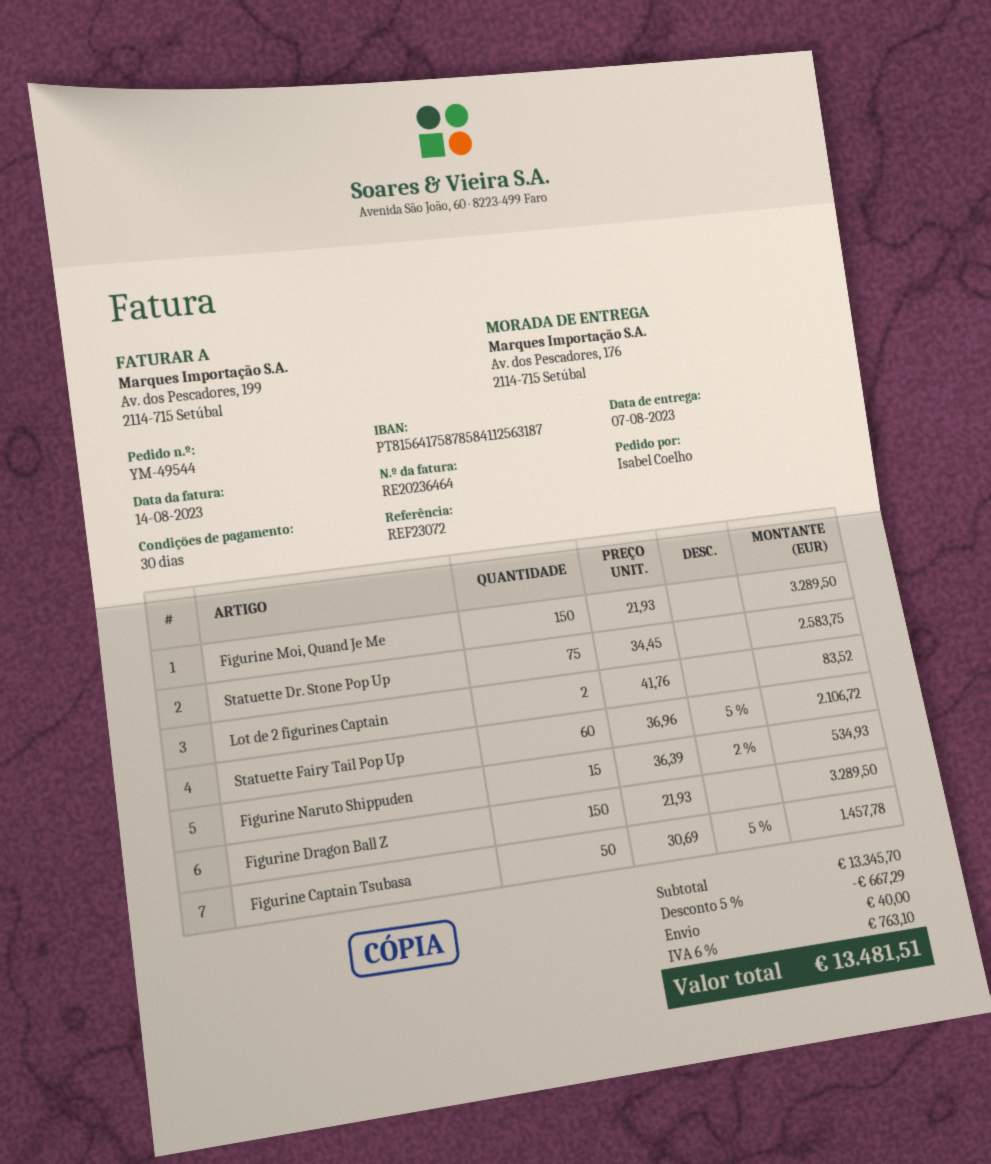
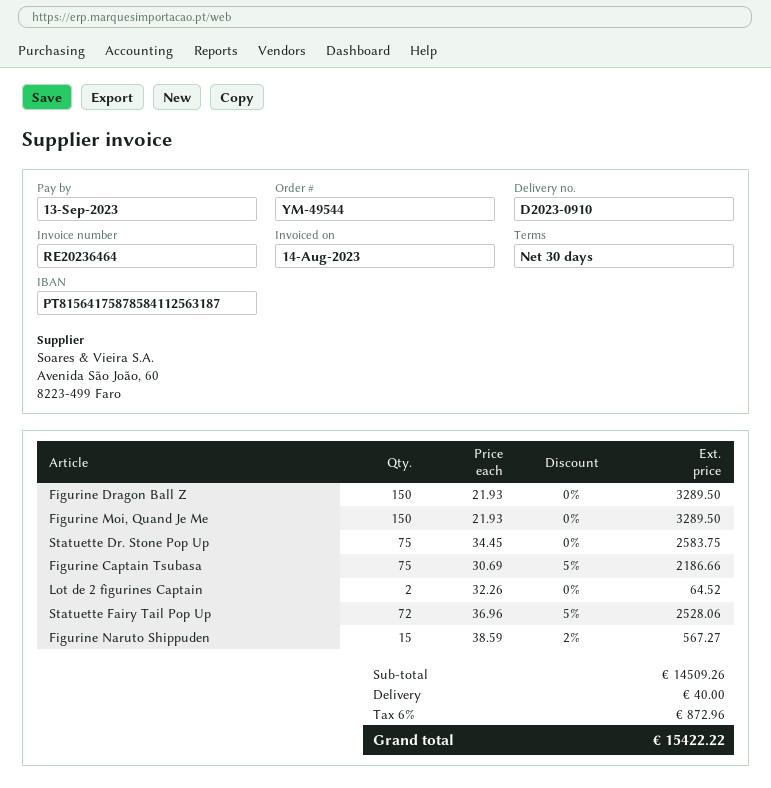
Lot de 2 figurines Captain: 2 x 41.76 = 83.52 -> 2 x 32.26 = 64.52
Statuette Fairy Tail Pop Up: 60 x 36.96 - 5% = 2106.72 -> 72 x 36.96 - 5% = 2528.06
Figurine Naruto Shippuden: 15 x 36.39 - 2% = 534.93 -> 15 x 38.59 - 2% = 567.27
Figurine Captain Tsubasa: 50 x 30.69 - 5% = 1457.78 -> 75 x 30.69 - 5% = 2186.66
subtotal: 13345.70 -> 14509.26
discount: 5% = 667.29 -> none
tax: 6% = 763.10 -> 6% = 872.96
total: 13481.51 -> 15422.22

